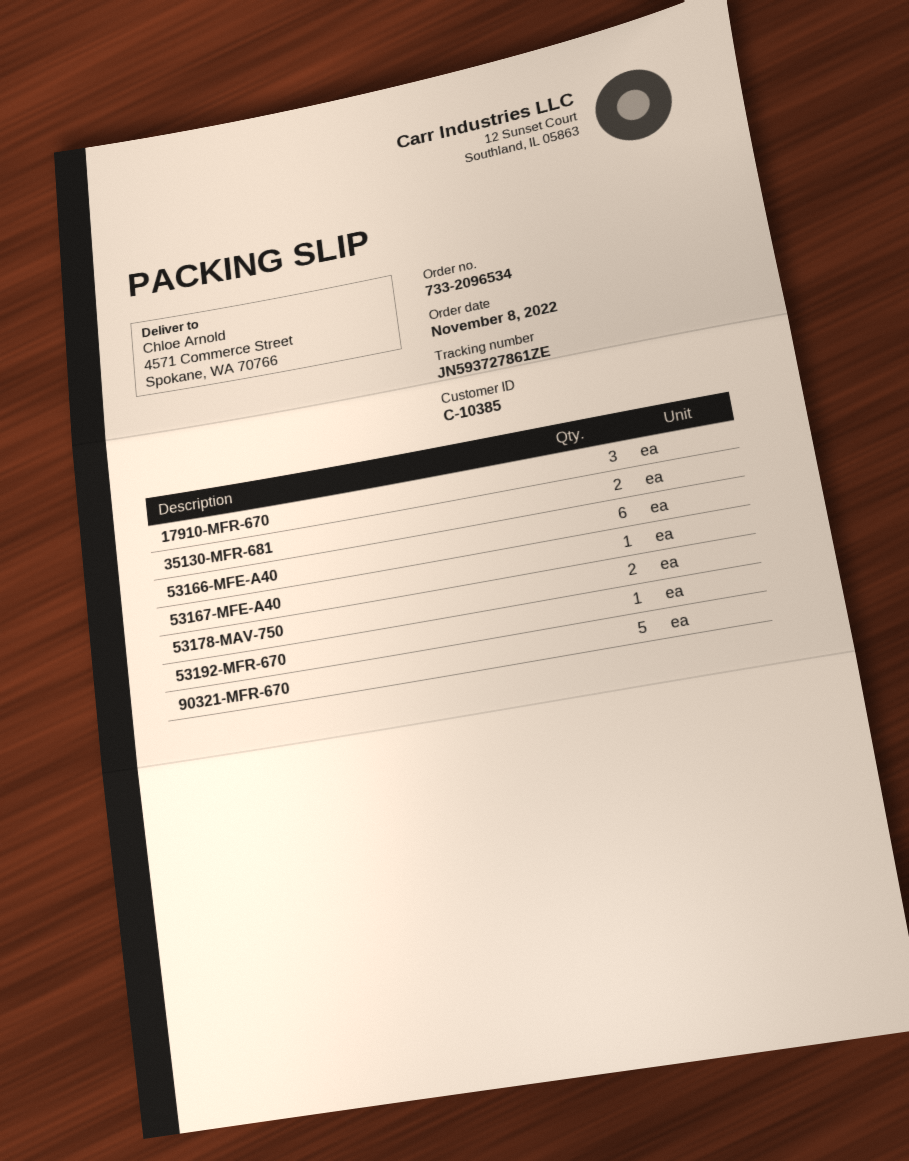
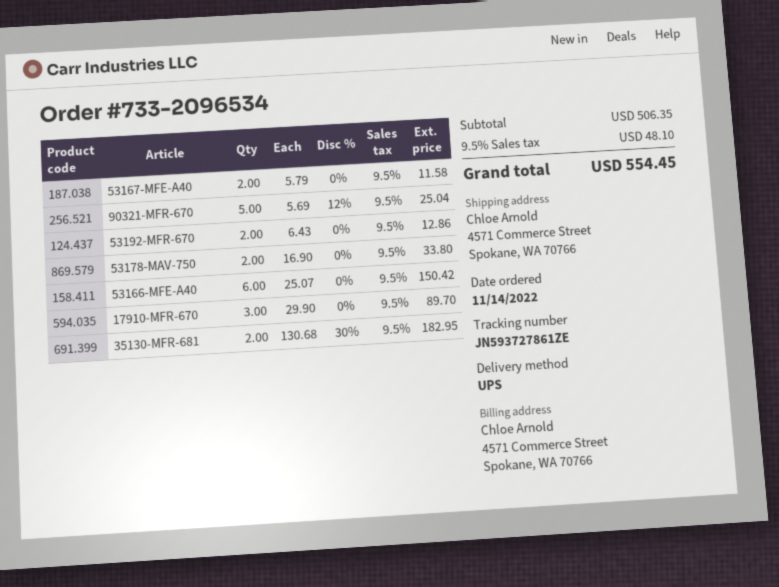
order date: 2022-11-08 -> 2022-11-14
53167-MFE-A40: 1 -> 2
53192-MFR-670: 1 -> 2

